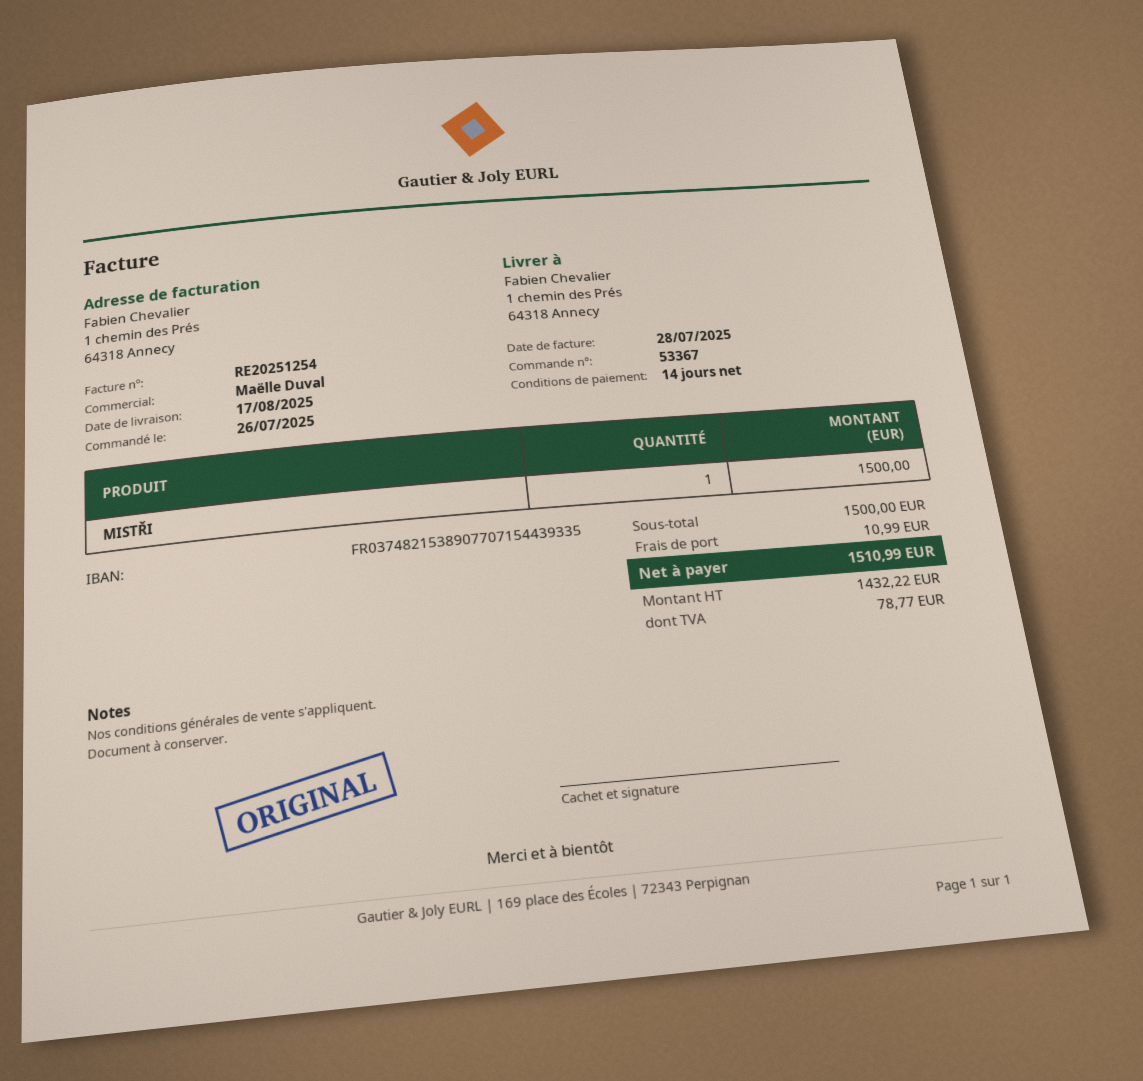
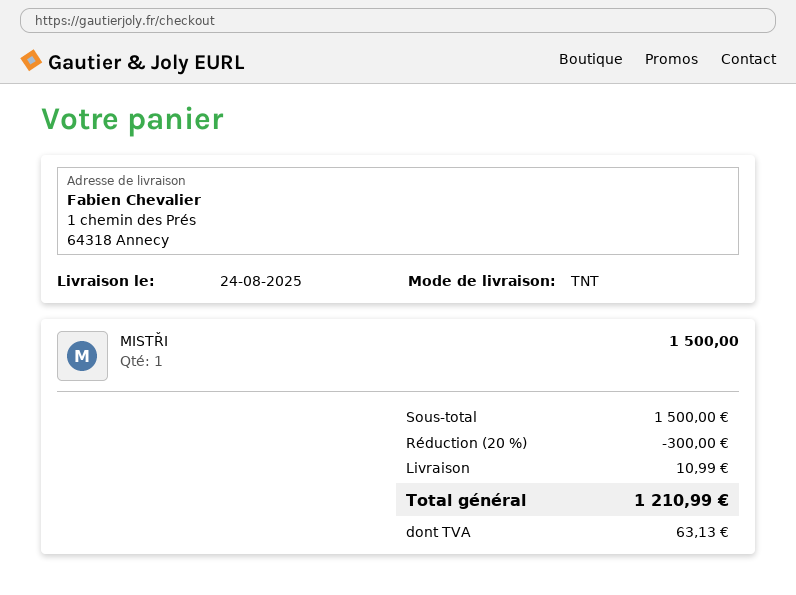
delivery date: 2025-08-17 -> 2025-08-24
discount: none -> 20% = 300.00
tax: 78.77 -> 63.13
total: 1510.99 -> 1210.99

